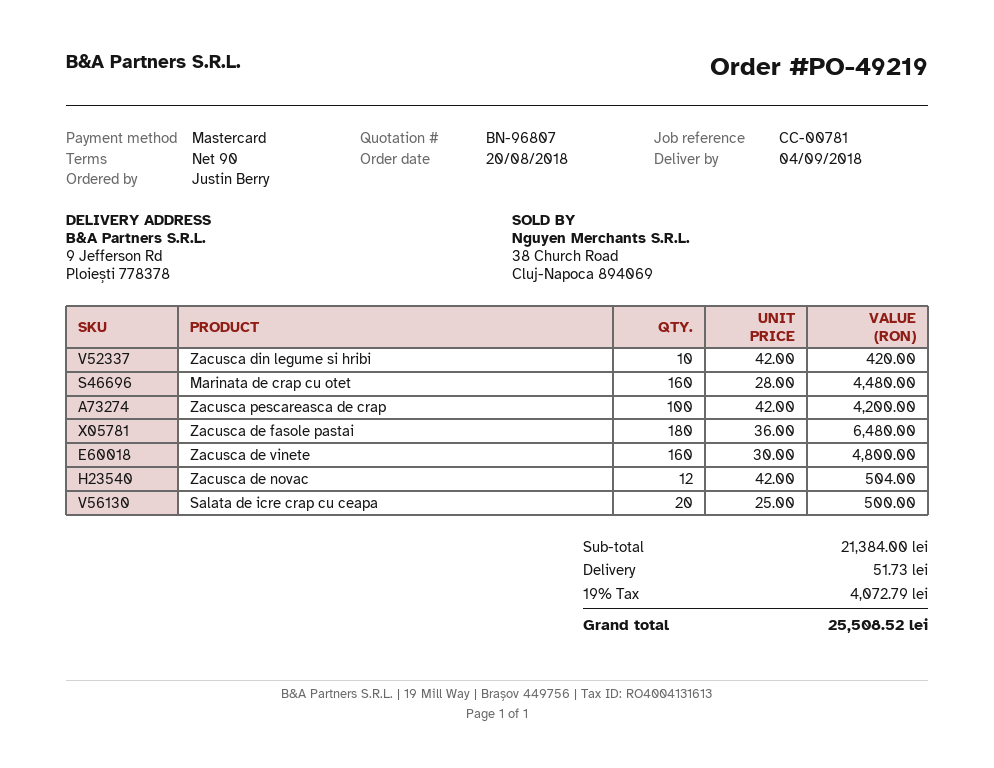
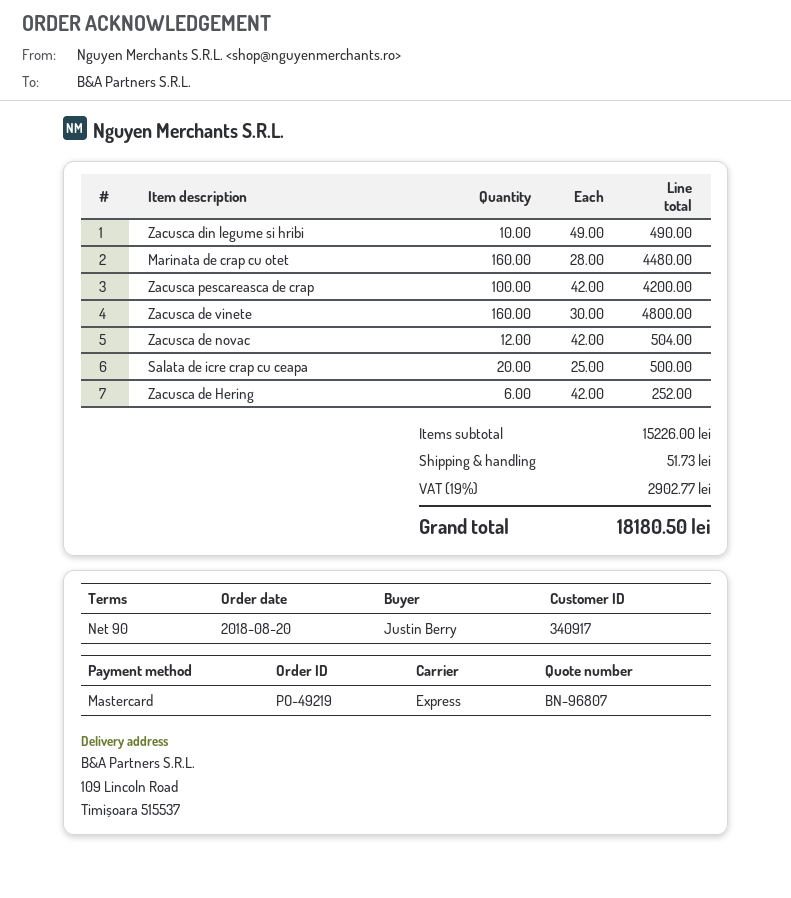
ship to: 9 Jefferson Rd, Ploiești 778378 -> 109 Lincoln Road, Timișoara 515537
Zacusca din legume si hribi: 10 x 42.00 = 420.00 -> 10 x 49.00 = 490.00
Zacusca de fasole pastai: 180 x 36.00 = 6480.00 -> none
Zacusca de Hering: none -> 6 x 42.00 = 252.00
subtotal: 21384.00 -> 15226.00
tax: 19% = 4072.79 -> 19% = 2902.77
total: 25508.52 -> 18180.50

